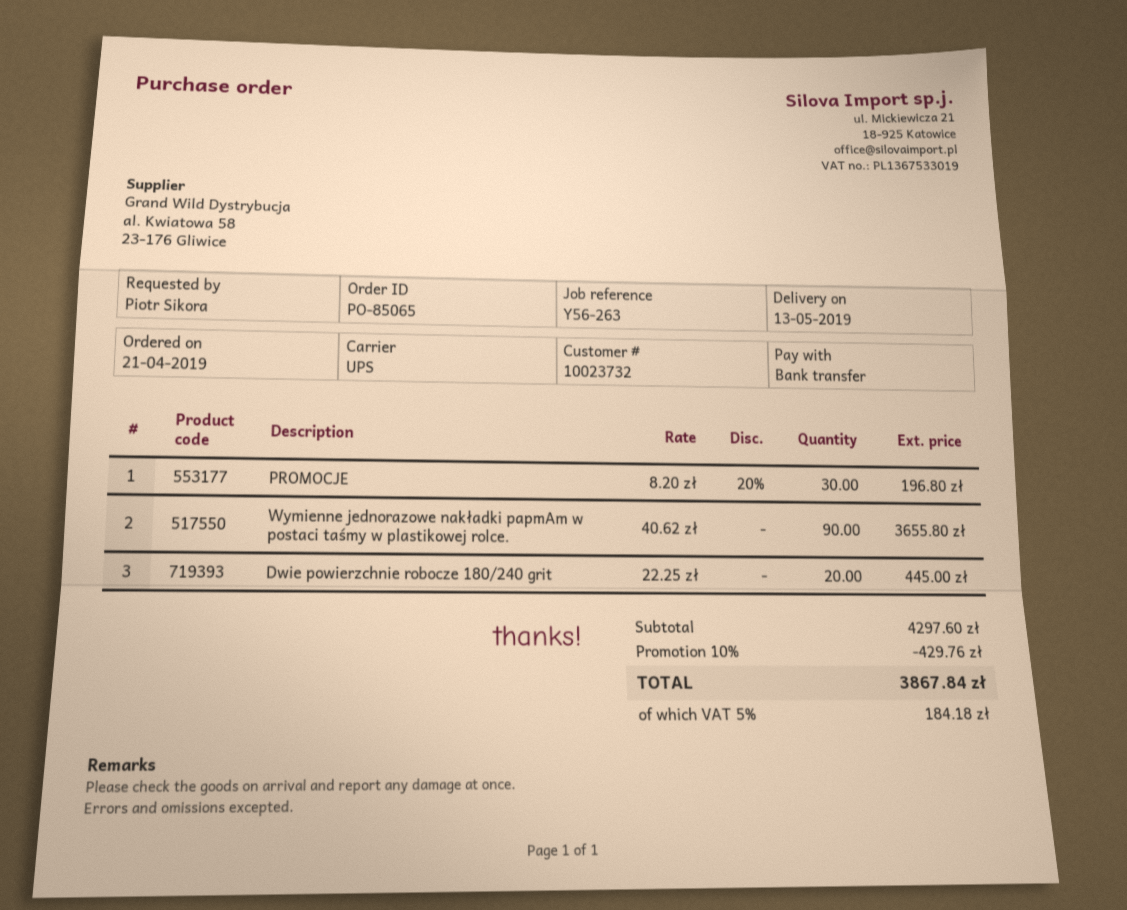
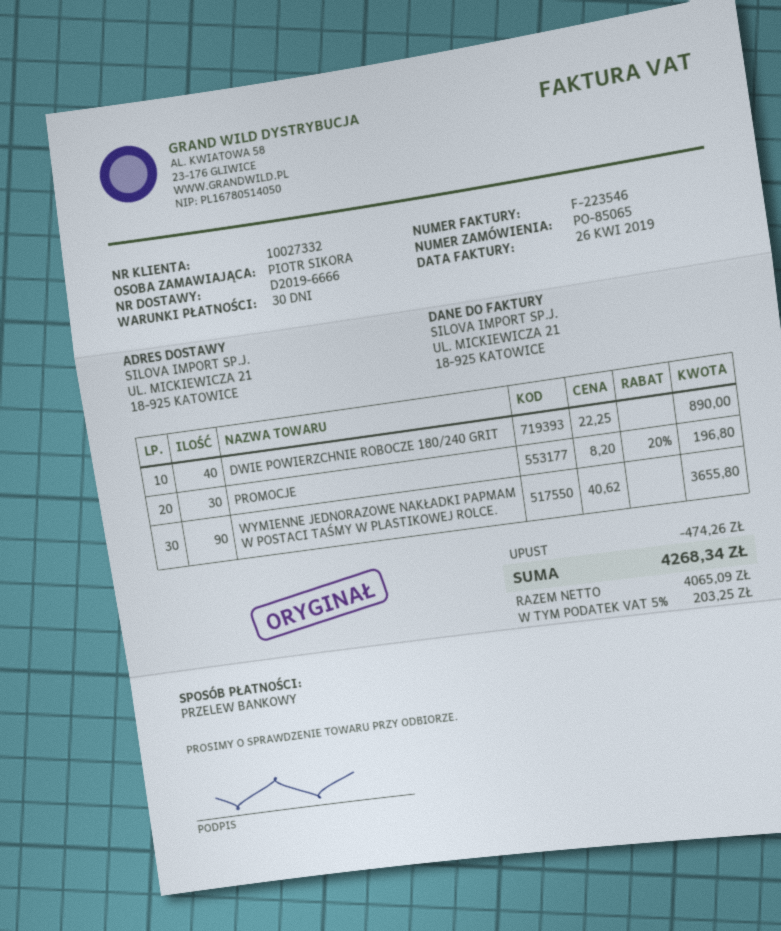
customer number: 10023732 -> 10027332
Dwie powierzchnie robocze 180/240 grit: 20 x 22.25 = 445.00 -> 40 x 22.25 = 890.00
discount: 429.76 -> 474.26
tax: 5% = 184.18 -> 5% = 203.25
total: 3867.84 -> 4268.34

